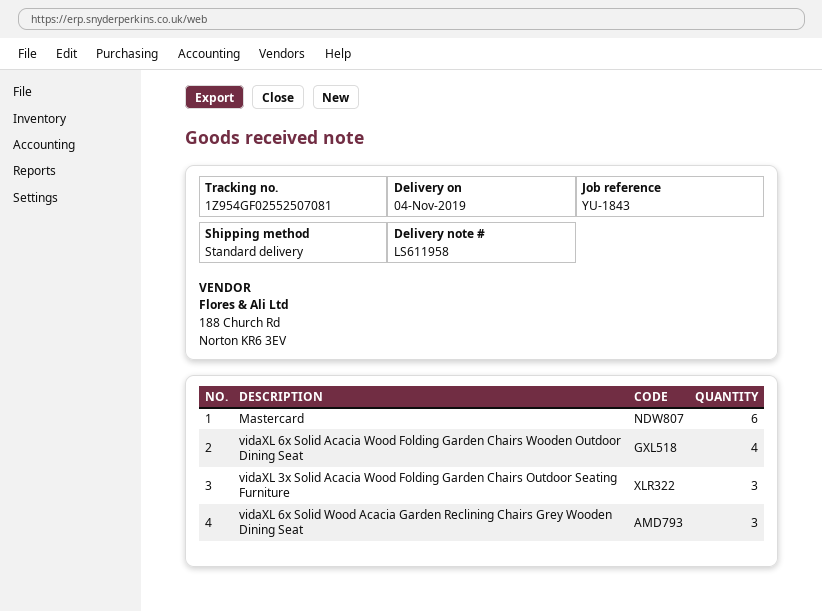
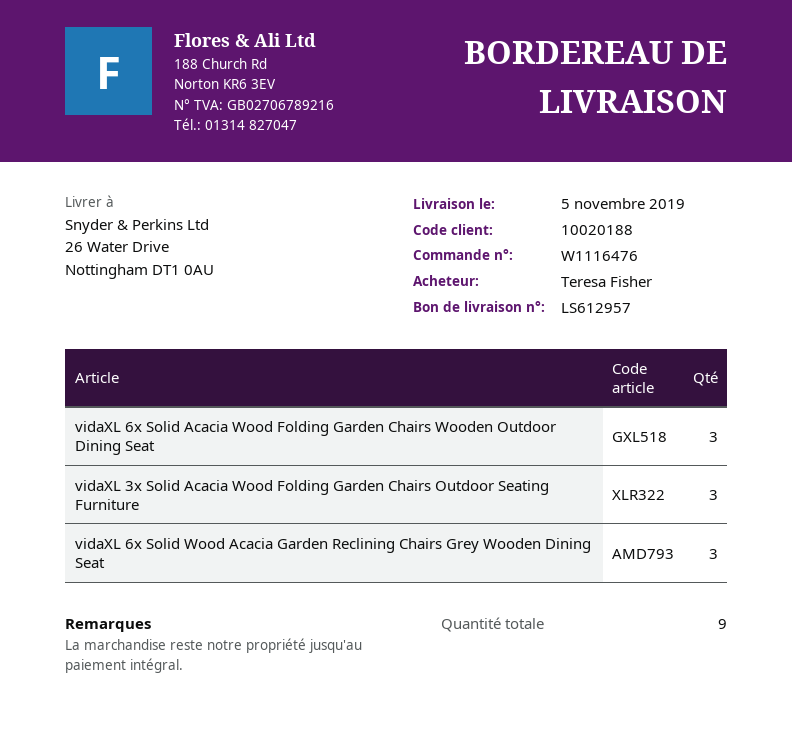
delivery note number: LS611958 -> LS612957
delivery date: 2019-11-04 -> 2019-11-05
Mastercard: 6 -> none
vidaXL 6x Solid Acacia Wood Folding Garden Chairs Wooden Outdoor Dining Seat: 4 -> 3

